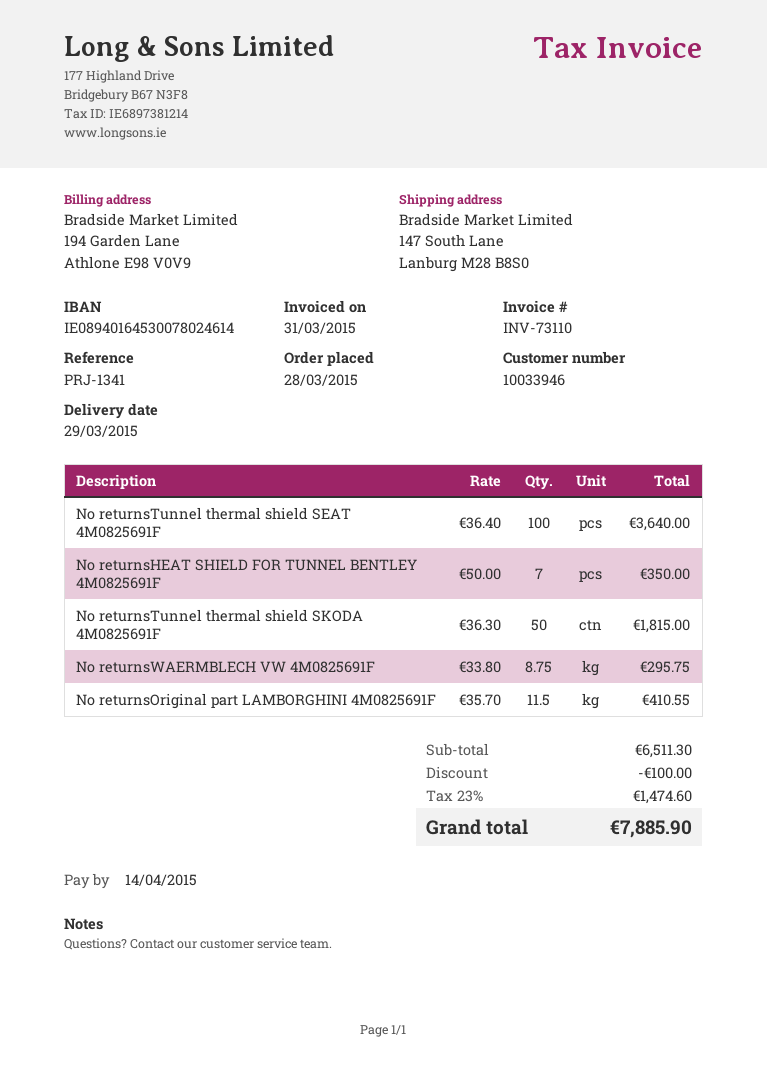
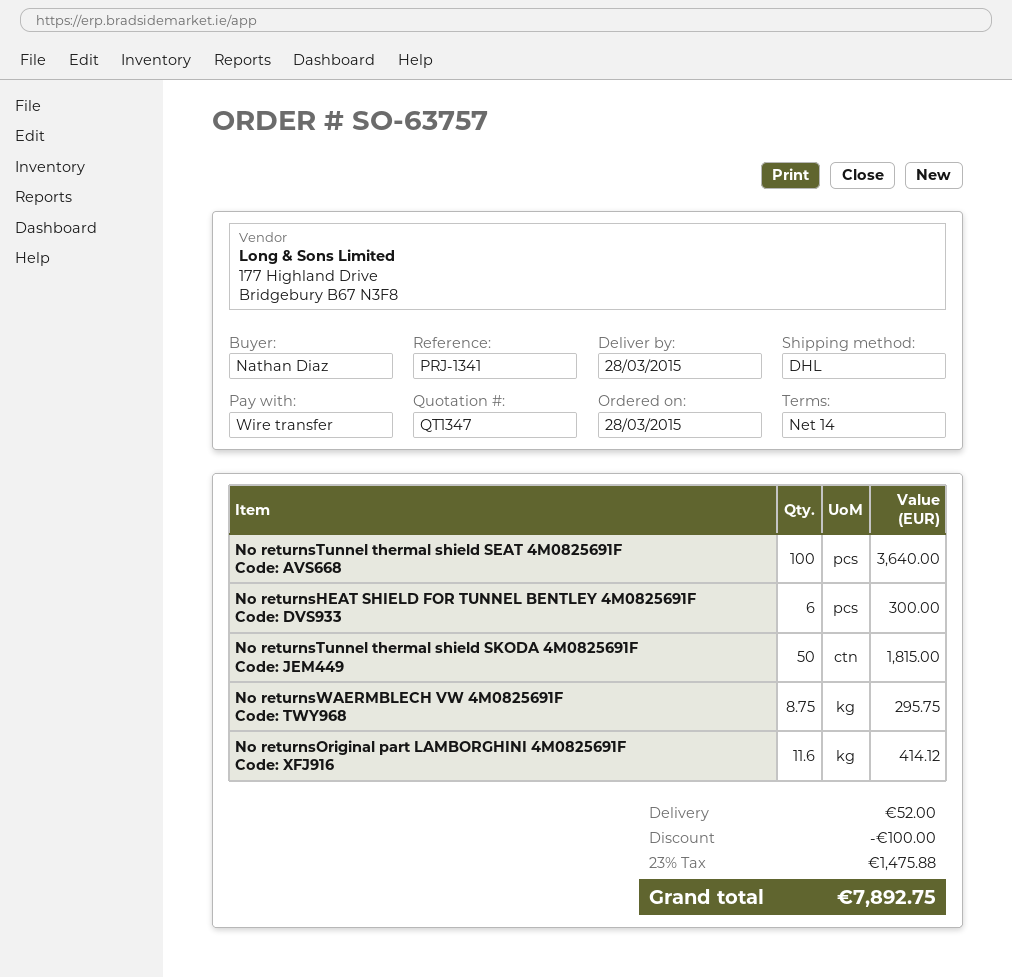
delivery date: 2015-03-29 -> 2015-03-28
No returnsHEAT SHIELD FOR TUNNEL BENTLEY 4M0825691F: 7 for 350.00 -> 6 for 300.00
No returnsOriginal part LAMBORGHINI 4M0825691F: 11.5 for 410.55 -> 11.6 for 414.12
shipping: none -> 52.00
tax: 23% = 1474.60 -> 23% = 1475.88
total: 7885.90 -> 7892.75

